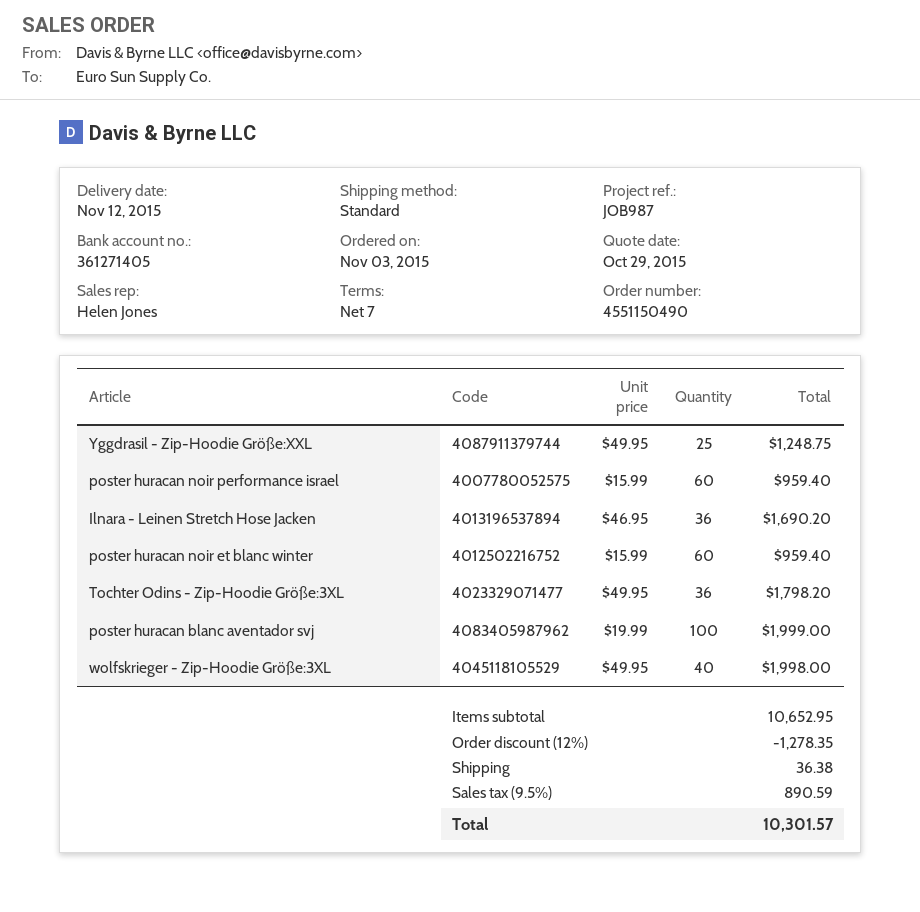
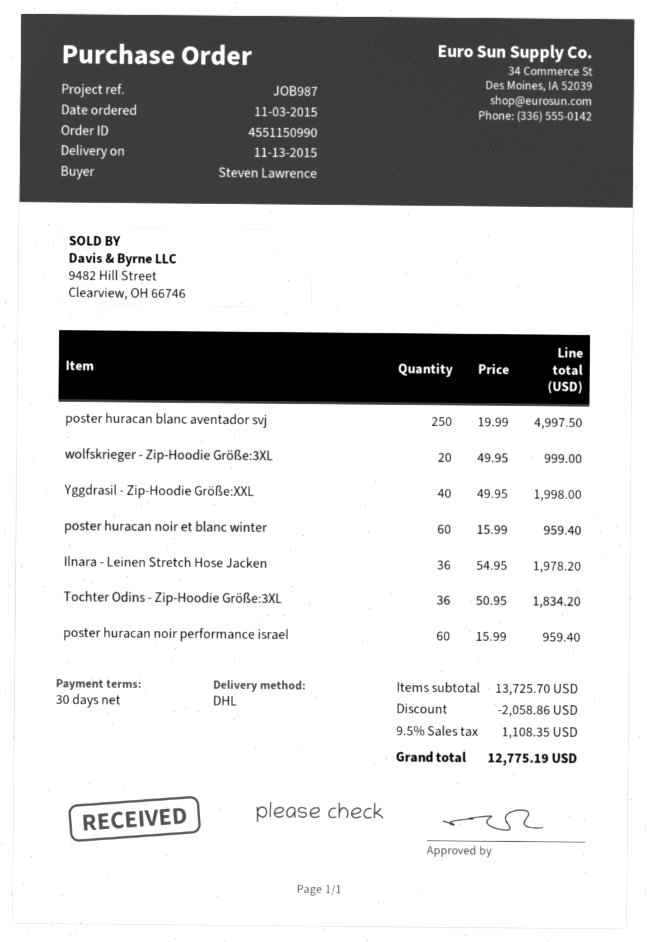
order number: 4551150490 -> 4551150990
delivery date: 2015-11-12 -> 2015-11-13
payment terms: 7 days -> 30 days
shipping method: standard -> DHL
Yggdrasil - Zip-Hoodie Größe:XXL: 25 x 49.95 = 1248.75 -> 40 x 49.95 = 1998.00
Ilnara - Leinen Stretch Hose Jacken: 36 x 46.95 = 1690.20 -> 36 x 54.95 = 1978.20
Tochter Odins - Zip-Hoodie Größe:3XL: 36 x 49.95 = 1798.20 -> 36 x 50.95 = 1834.20
poster huracan blanc aventador svj: 100 x 19.99 = 1999.00 -> 250 x 19.99 = 4997.50
wolfskrieger - Zip-Hoodie Größe:3XL: 40 x 49.95 = 1998.00 -> 20 x 49.95 = 999.00
subtotal: 10652.95 -> 13725.70
discount: 1278.35 -> 2058.86
shipping: 36.38 -> none
tax: 9.5% = 890.59 -> 9.5% = 1108.35
total: 10301.57 -> 12775.19

